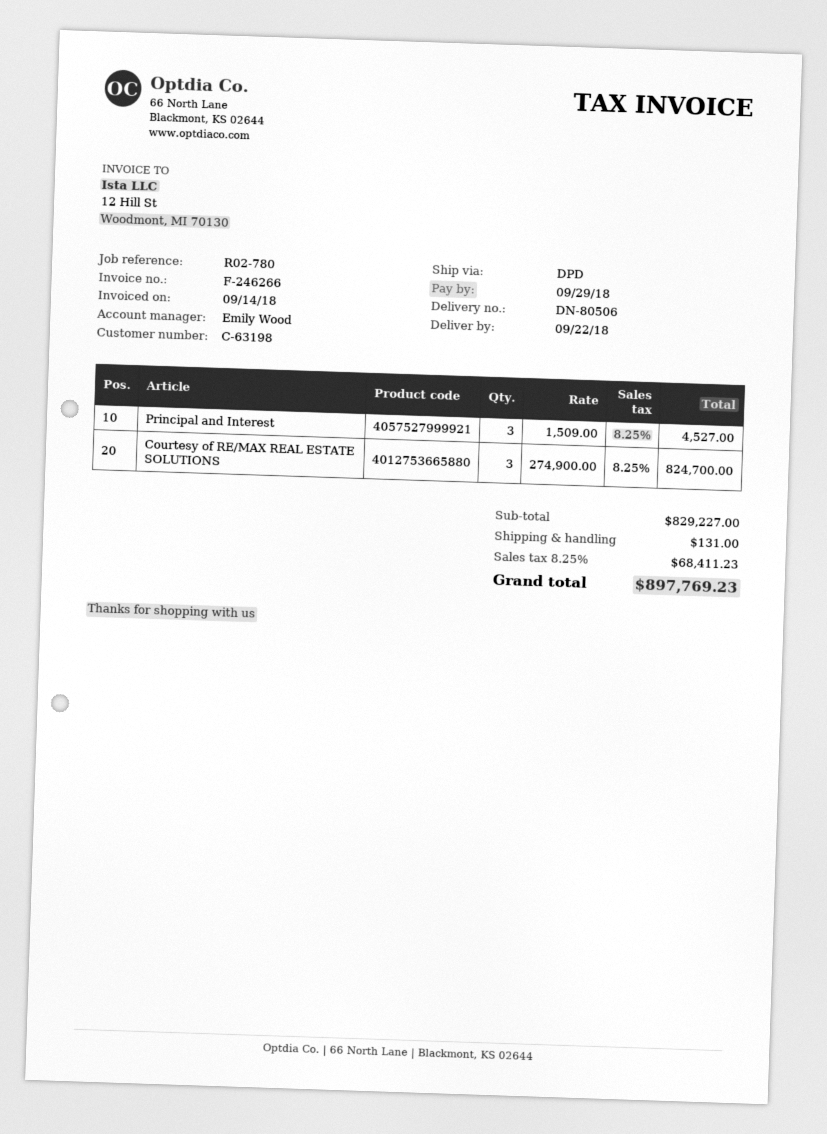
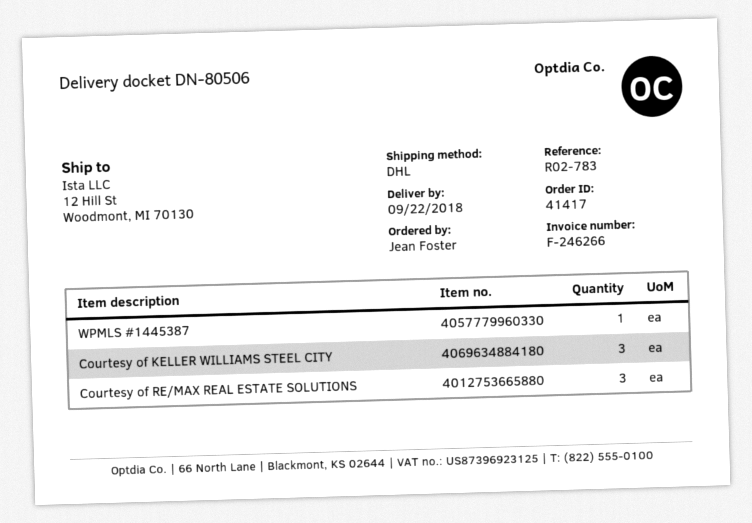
reference: R02-780 -> R02-783
shipping method: DPD -> DHL
Principal and Interest: 3 -> none
WPMLS #1445387: none -> 1
Courtesy of KELLER WILLIAMS STEEL CITY: none -> 3

